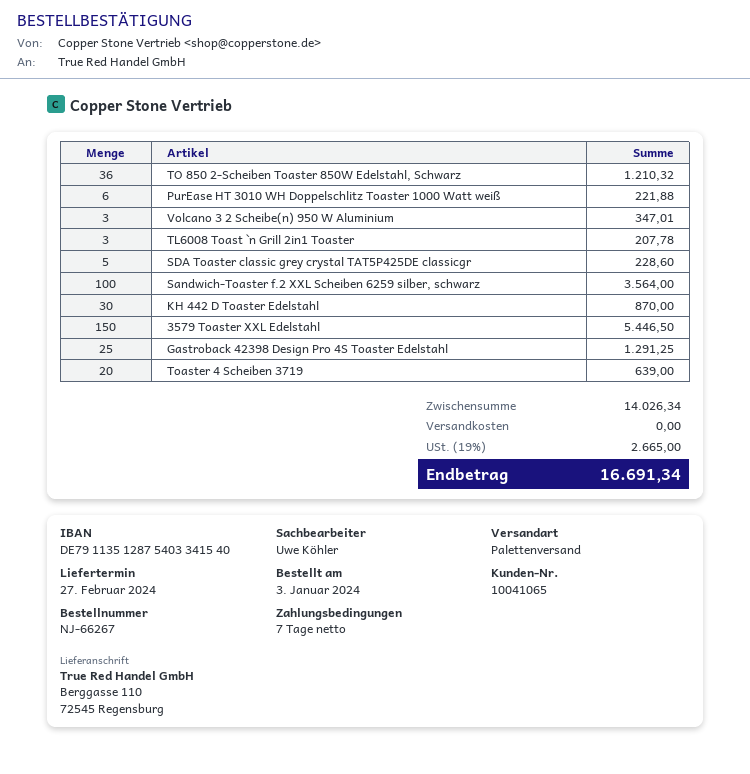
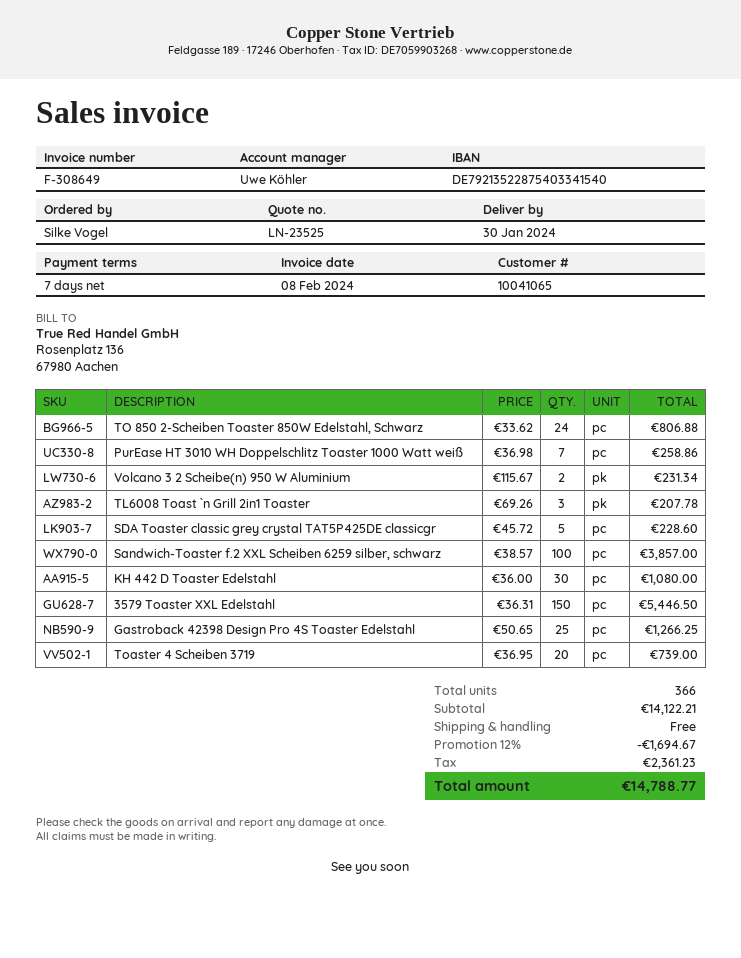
delivery date: 2024-02-27 -> 2024-01-30
bank account: DE79113512875403341540 -> DE79213522875403341540
TO 850 2-Scheiben Toaster 850W Edelstahl, Schwarz: 36 for 1210.32 -> 24 for 806.88
PurEase HT 3010 WH Doppelschlitz Toaster 1000 Watt weiß: 6 for 221.88 -> 7 for 258.86
Volcano 3 2 Scheibe(n) 950 W Aluminium: 3 for 347.01 -> 2 for 231.34
Sandwich-Toaster f.2 XXL Scheiben 6259 silber, schwarz: 100 for 3564.00 -> 100 for 3857.00
KH 442 D Toaster Edelstahl: 30 for 870.00 -> 30 for 1080.00
Gastroback 42398 Design Pro 4S Toaster Edelstahl: 25 for 1291.25 -> 25 for 1266.25
Toaster 4 Scheiben 3719: 20 for 639.00 -> 20 for 739.00
subtotal: 14026.34 -> 14122.21
discount: none -> 12% = 1694.67
tax: 2665.00 -> 2361.23
total: 16691.34 -> 14788.77

